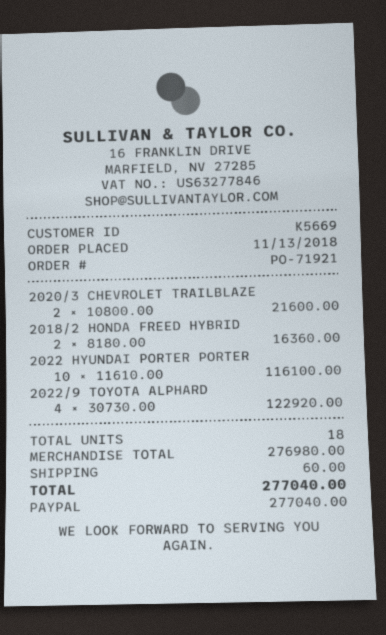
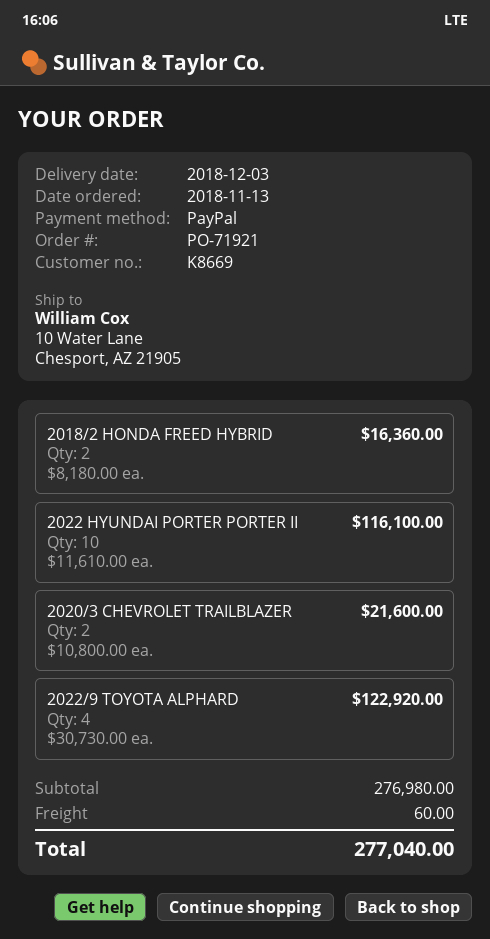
customer number: K5669 -> K8669

